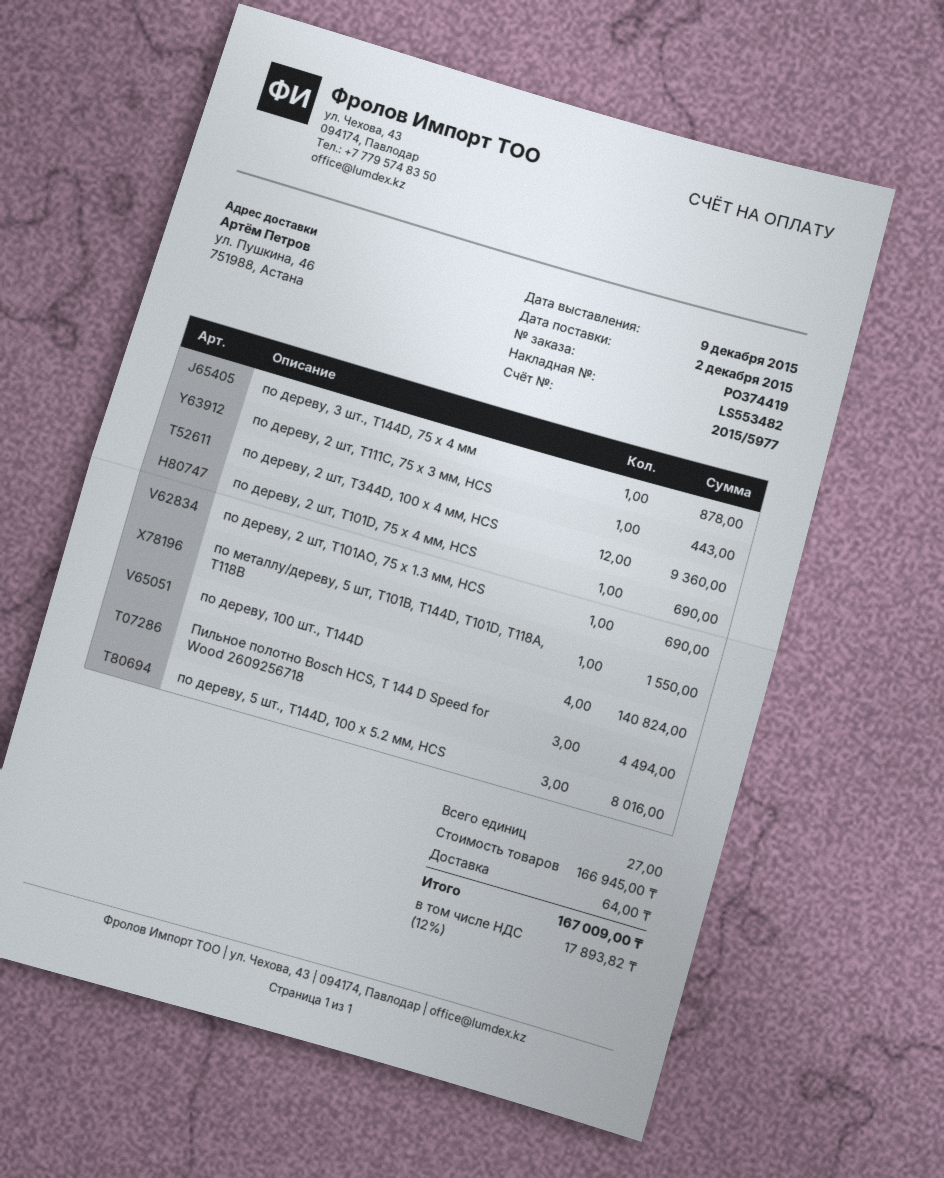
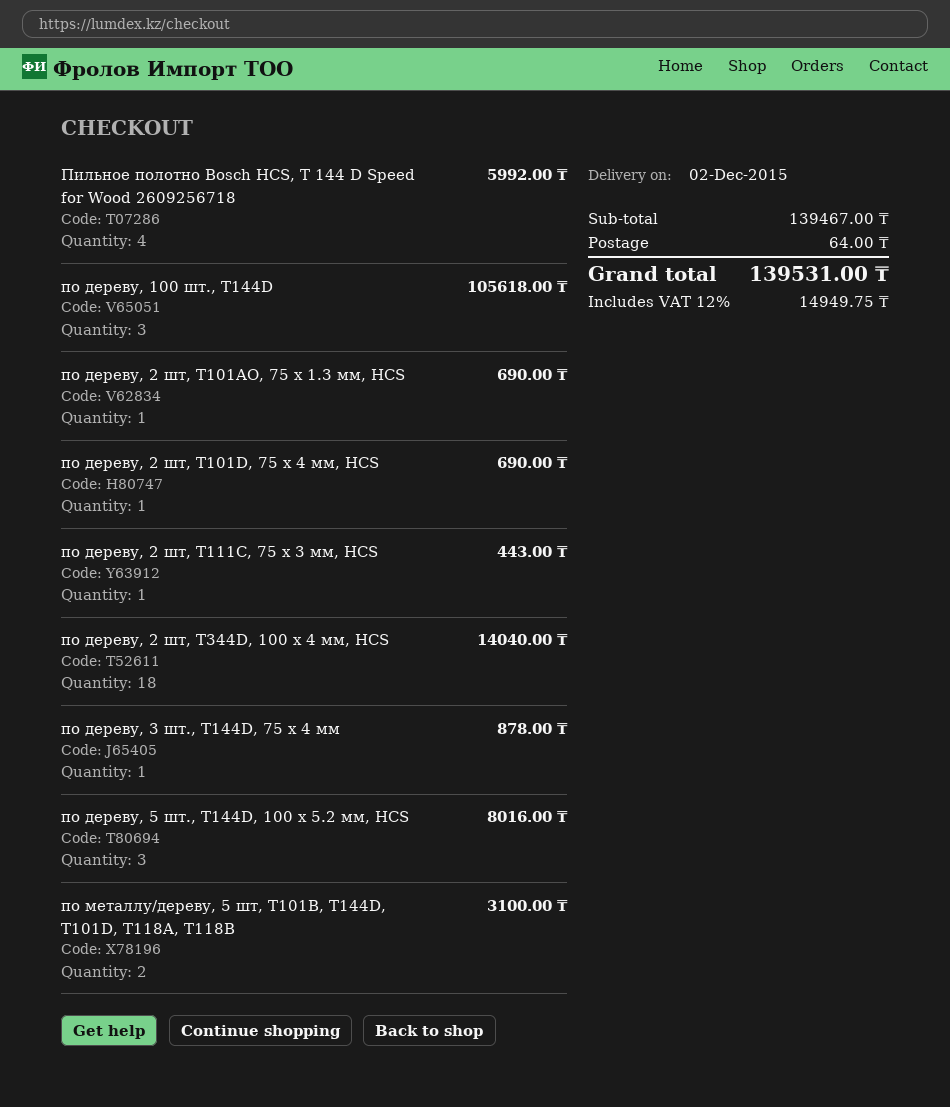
по дереву, 2 шт, T344D, 100 x 4 мм, HCS: 12 for 9360.00 -> 18 for 14040.00
по металлу/дереву, 5 шт, T101B, T144D, T101D, T118A, T118B: 1 for 1550.00 -> 2 for 3100.00
по дереву, 100 шт., T144D: 4 for 140824.00 -> 3 for 105618.00
Пильное полотно Bosch HCS, T 144 D Speed for Wood 2609256718: 3 for 4494.00 -> 4 for 5992.00
subtotal: 166945.00 -> 139467.00
tax: 12% = 17893.82 -> 12% = 14949.75
total: 167009.00 -> 139531.00

